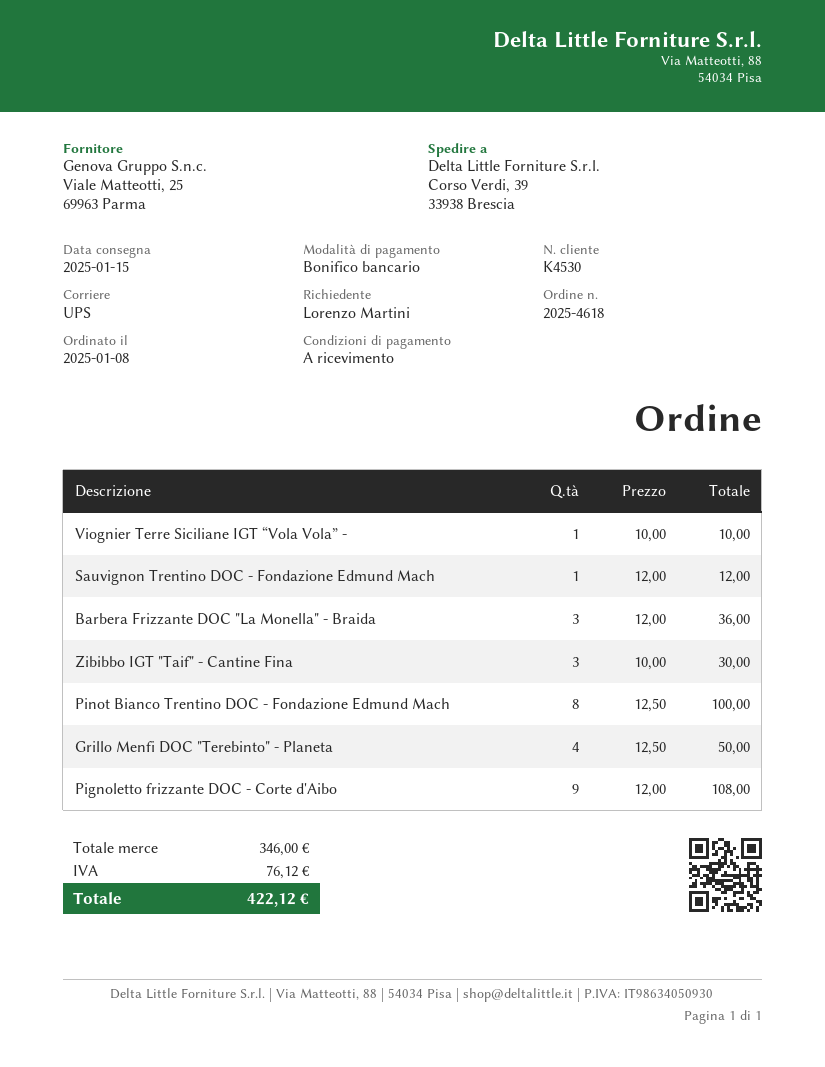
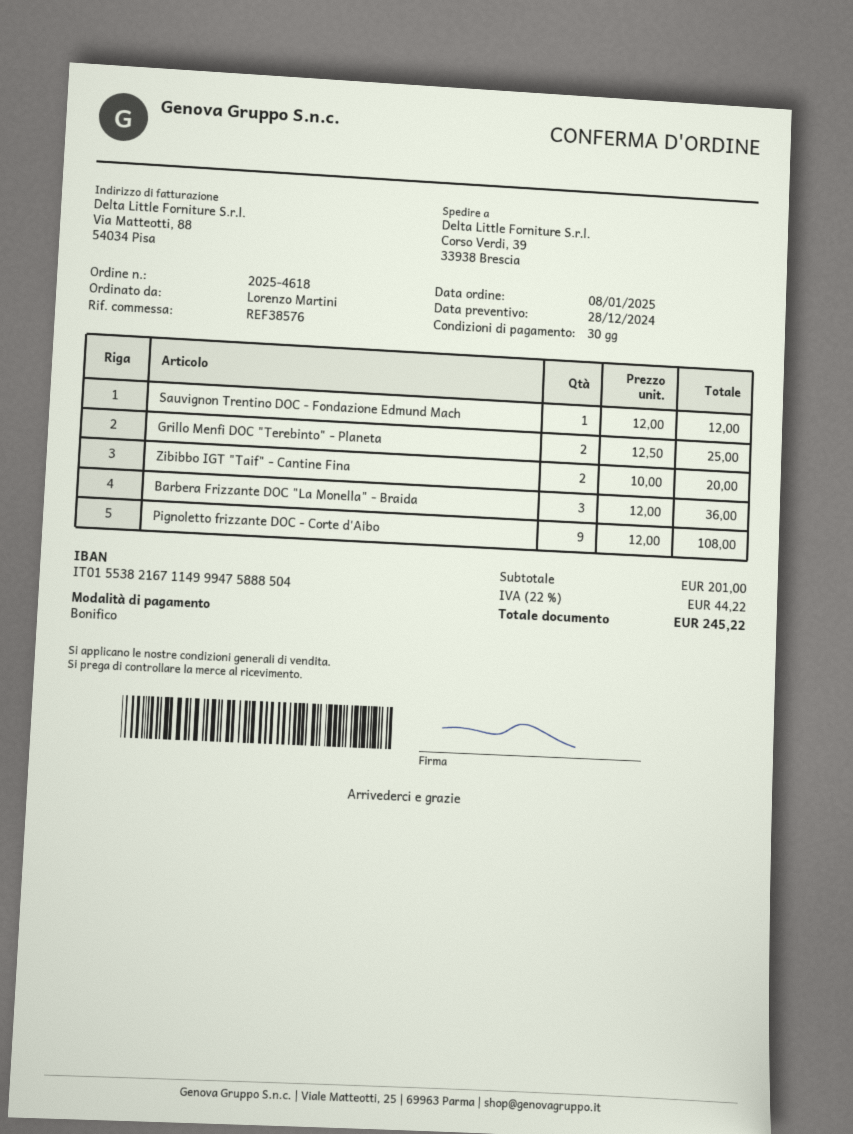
payment terms: on receipt -> 30 days
Viognier Terre Siciliane IGT “Vola Vola” -: 1 x 10.00 = 10.00 -> none
Zibibbo IGT "Taif" - Cantine Fina: 3 x 10.00 = 30.00 -> 2 x 10.00 = 20.00
Pinot Bianco Trentino DOC - Fondazione Edmund Mach: 8 x 12.50 = 100.00 -> none
Grillo Menfi DOC "Terebinto" - Planeta: 4 x 12.50 = 50.00 -> 2 x 12.50 = 25.00
subtotal: 346.00 -> 201.00
tax: 76.12 -> 44.22
total: 422.12 -> 245.22

